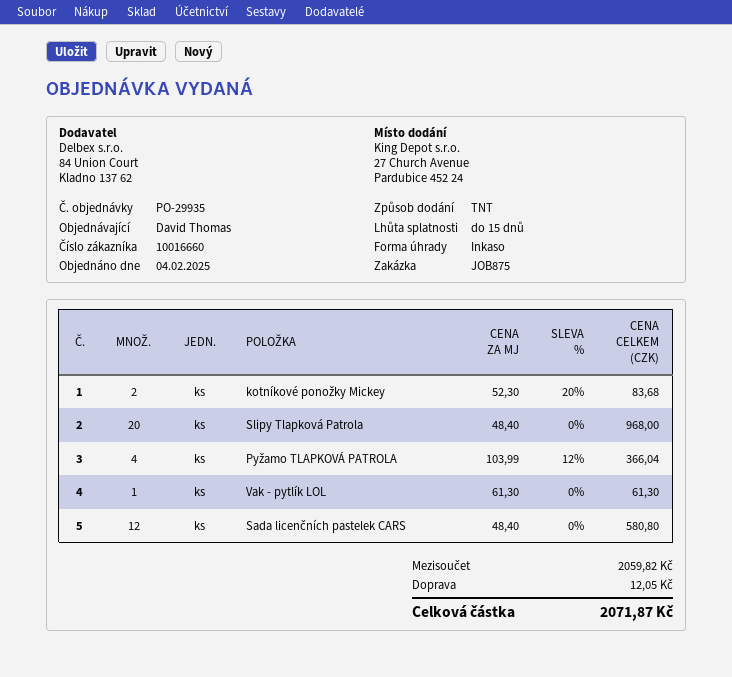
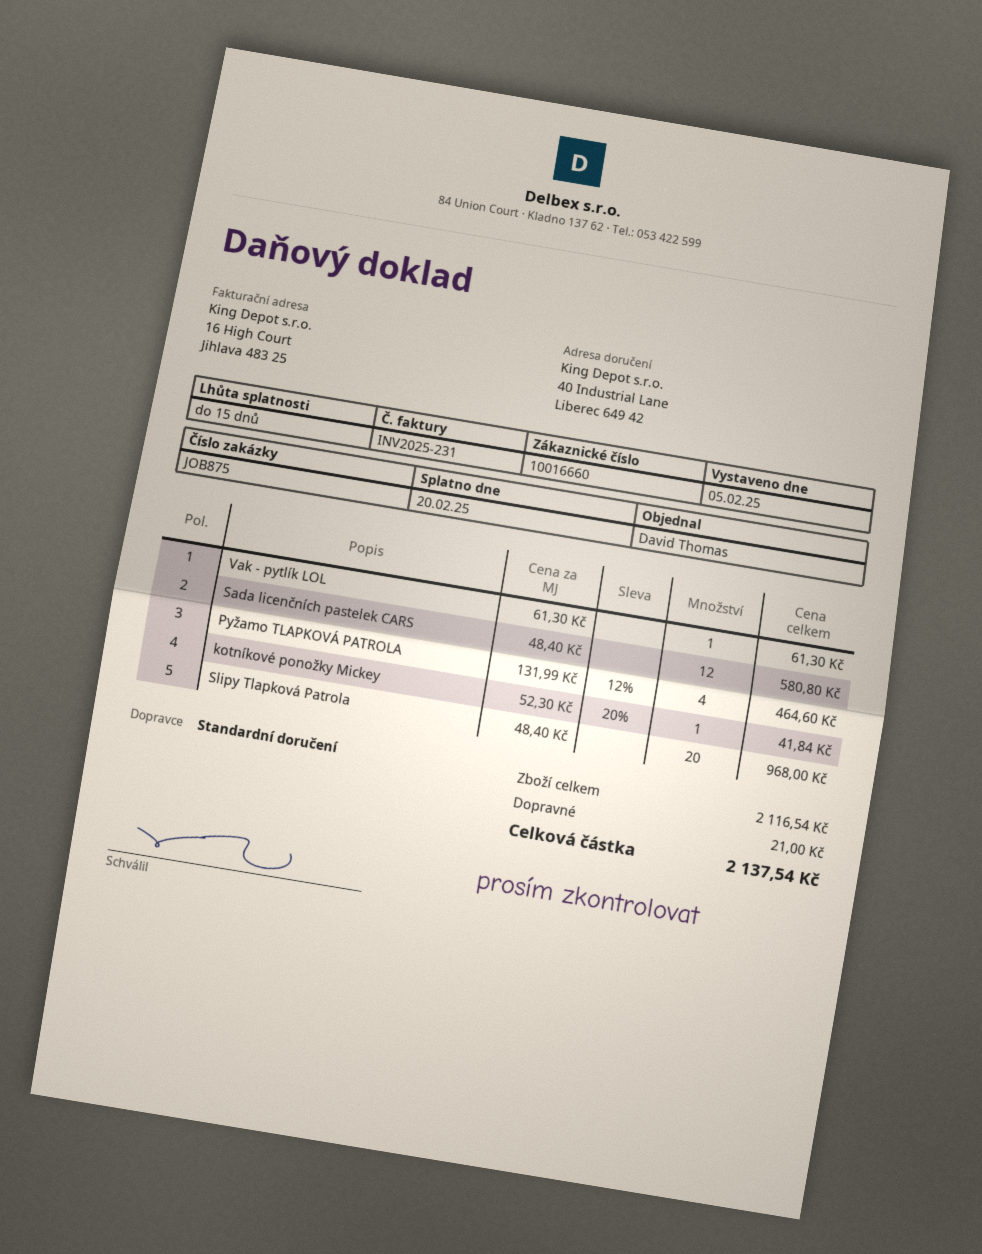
shipping method: TNT -> standard
ship to: 27 Church Avenue, Pardubice 452 24 -> 40 Industrial Lane, Liberec 649 42
kotníkové ponožky Mickey: 2 x 52.30 - 20% = 83.68 -> 1 x 52.30 - 20% = 41.84
Pyžamo TLAPKOVÁ PATROLA: 4 x 103.99 - 12% = 366.04 -> 4 x 131.99 - 12% = 464.60
subtotal: 2059.82 -> 2116.54
shipping: 12.05 -> 21.00
total: 2071.87 -> 2137.54

